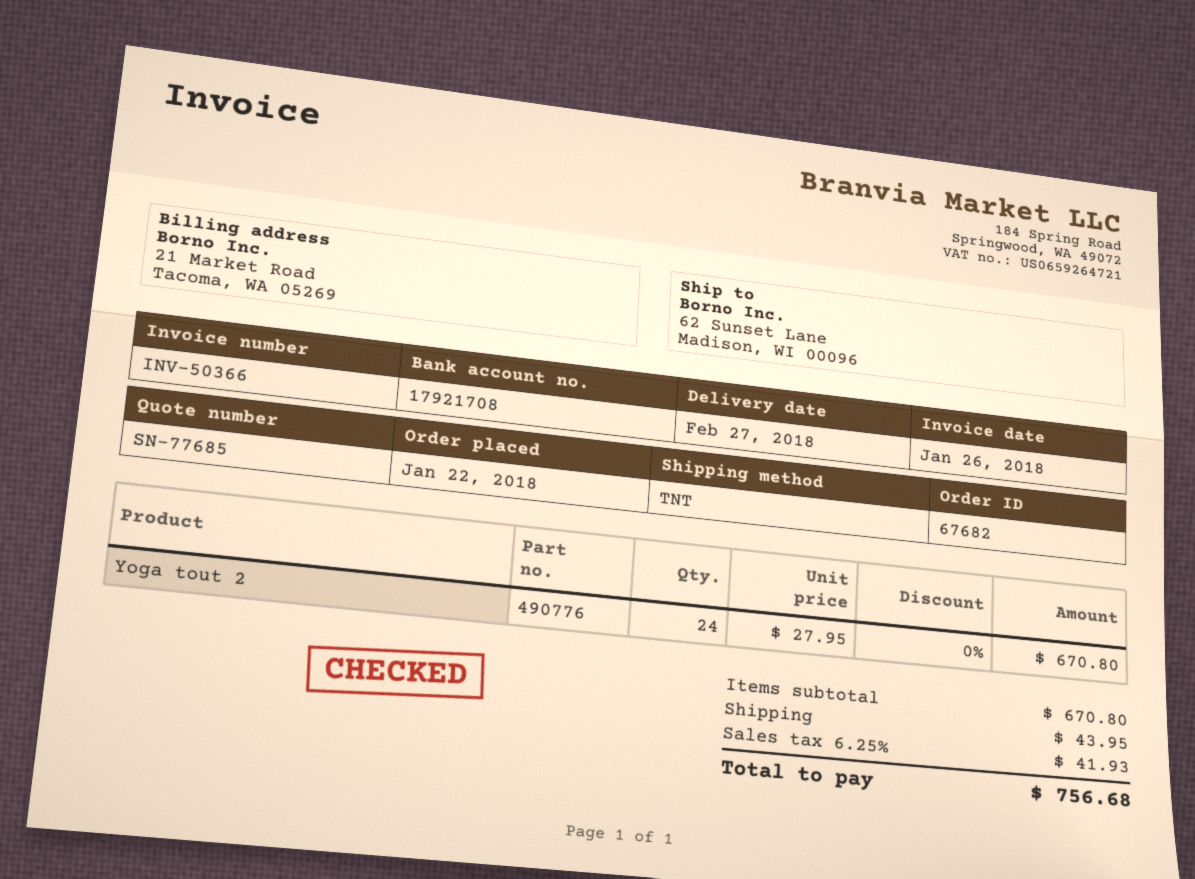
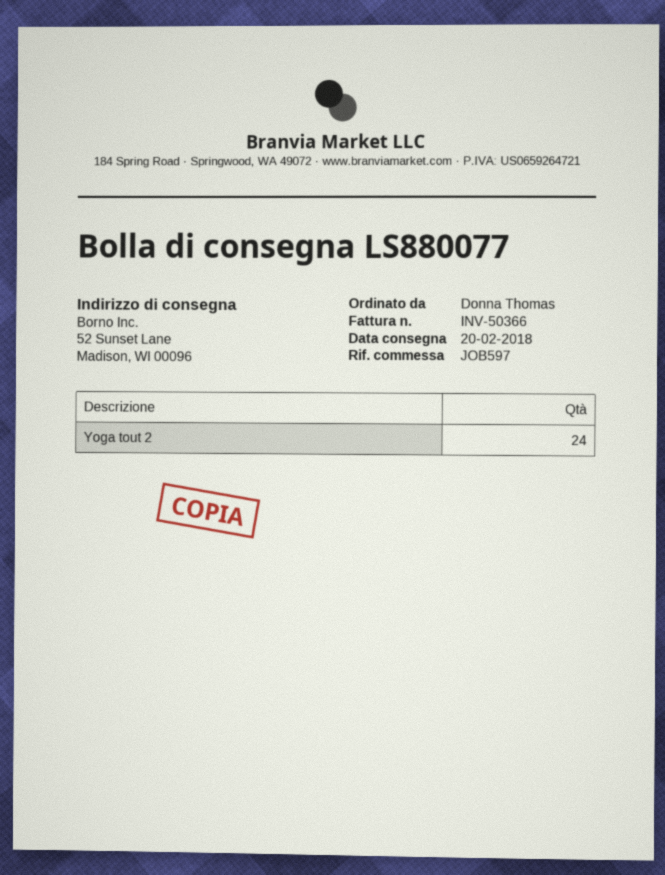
delivery date: 2018-02-27 -> 2018-02-20
ship to: 62 Sunset Lane, Madison, WI 00096 -> 52 Sunset Lane, Madison, WI 00096

